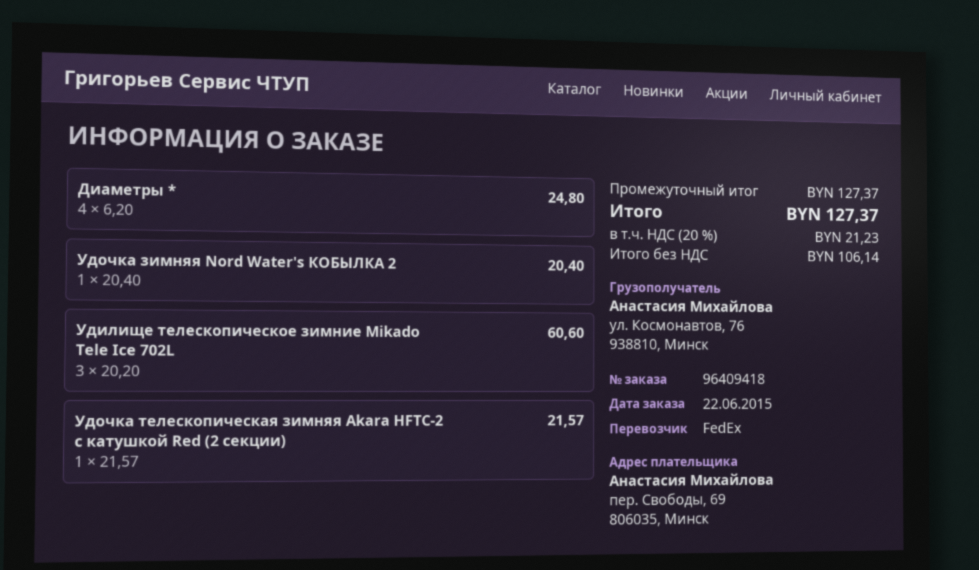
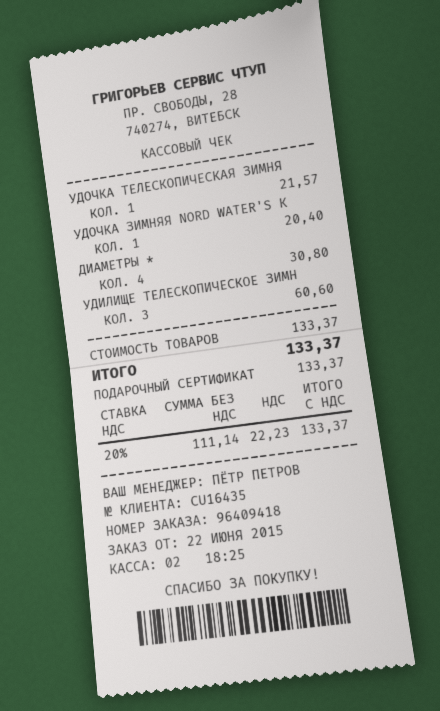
Диаметры *: 4 for 24.80 -> 4 for 30.80
subtotal: 127.37 -> 133.37
net: 106.14 -> 111.14
tax: 20% = 21.23 -> 20% = 22.23
total: 127.37 -> 133.37

